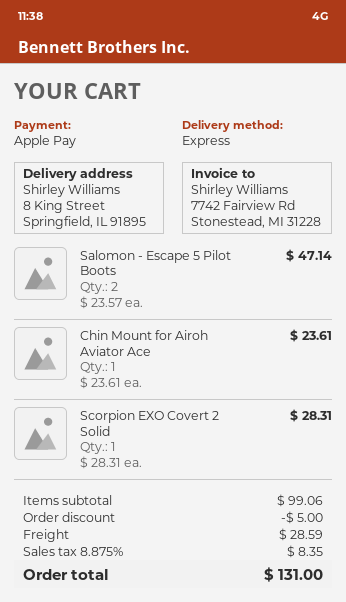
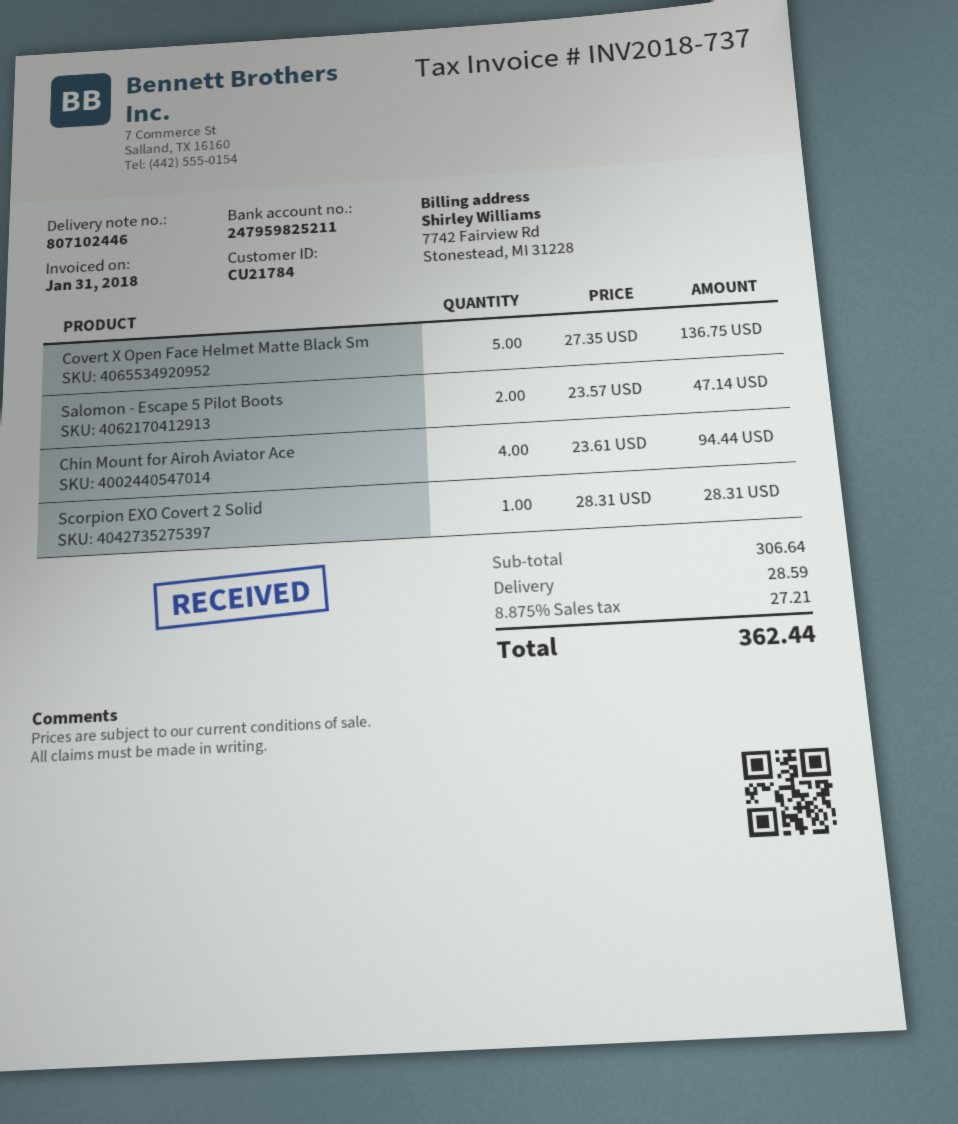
Chin Mount for Airoh Aviator Ace: 1 x 23.61 = 23.61 -> 4 x 23.61 = 94.44
Covert X Open Face Helmet Matte Black Sm: none -> 5 x 27.35 = 136.75
subtotal: 99.06 -> 306.64
discount: 5.00 -> none
tax: 8.875% = 8.35 -> 8.875% = 27.21
total: 131.00 -> 362.44

